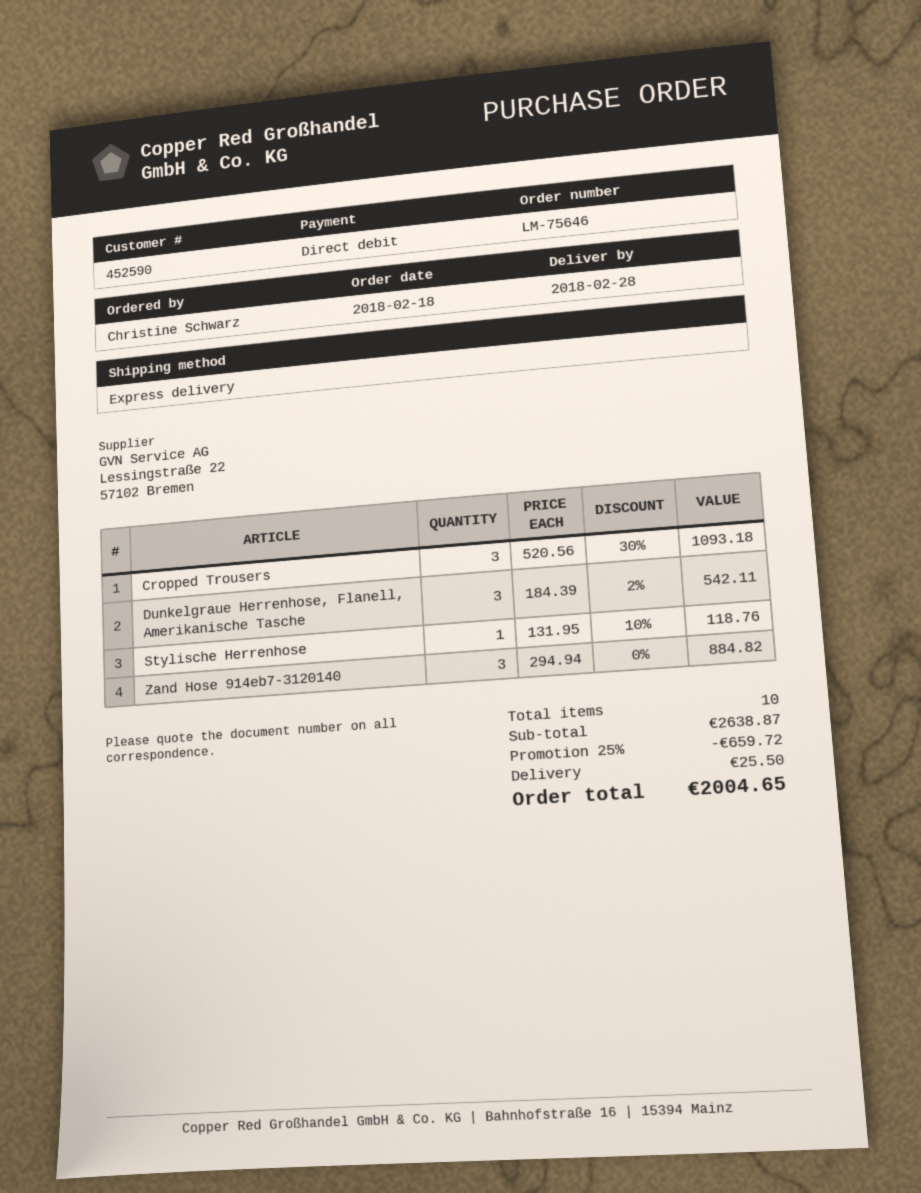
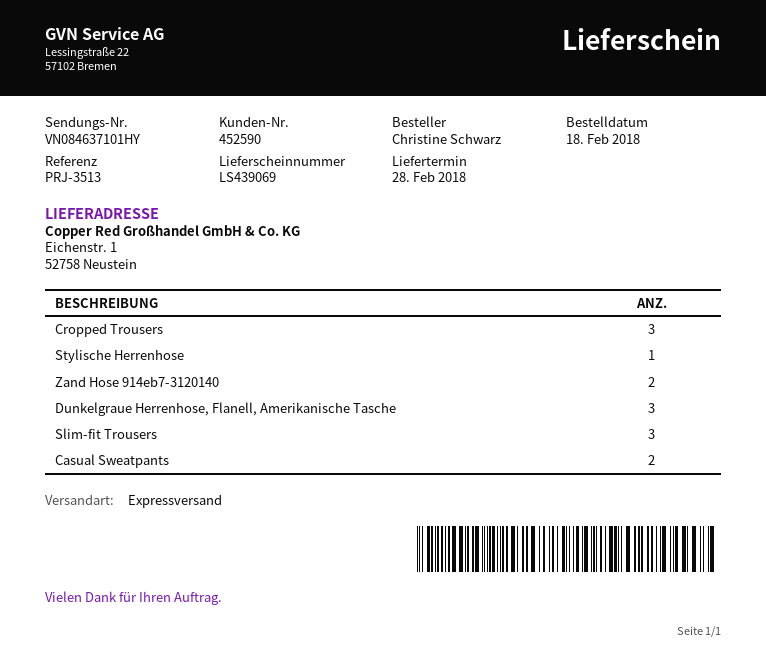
Zand Hose 914eb7-3120140: 3 -> 2
Slim-fit Trousers: none -> 3
Casual Sweatpants: none -> 2

